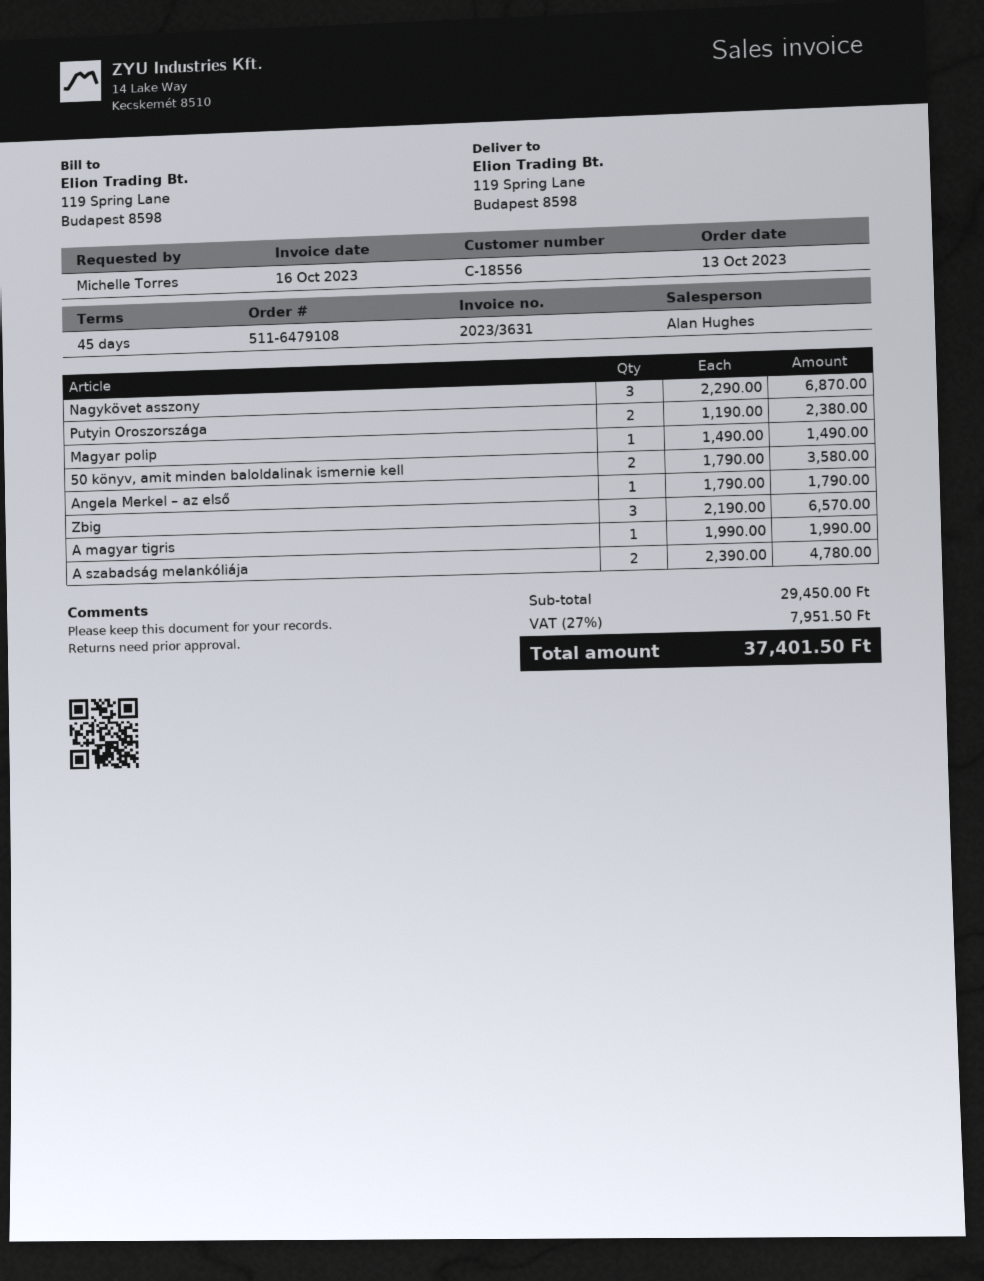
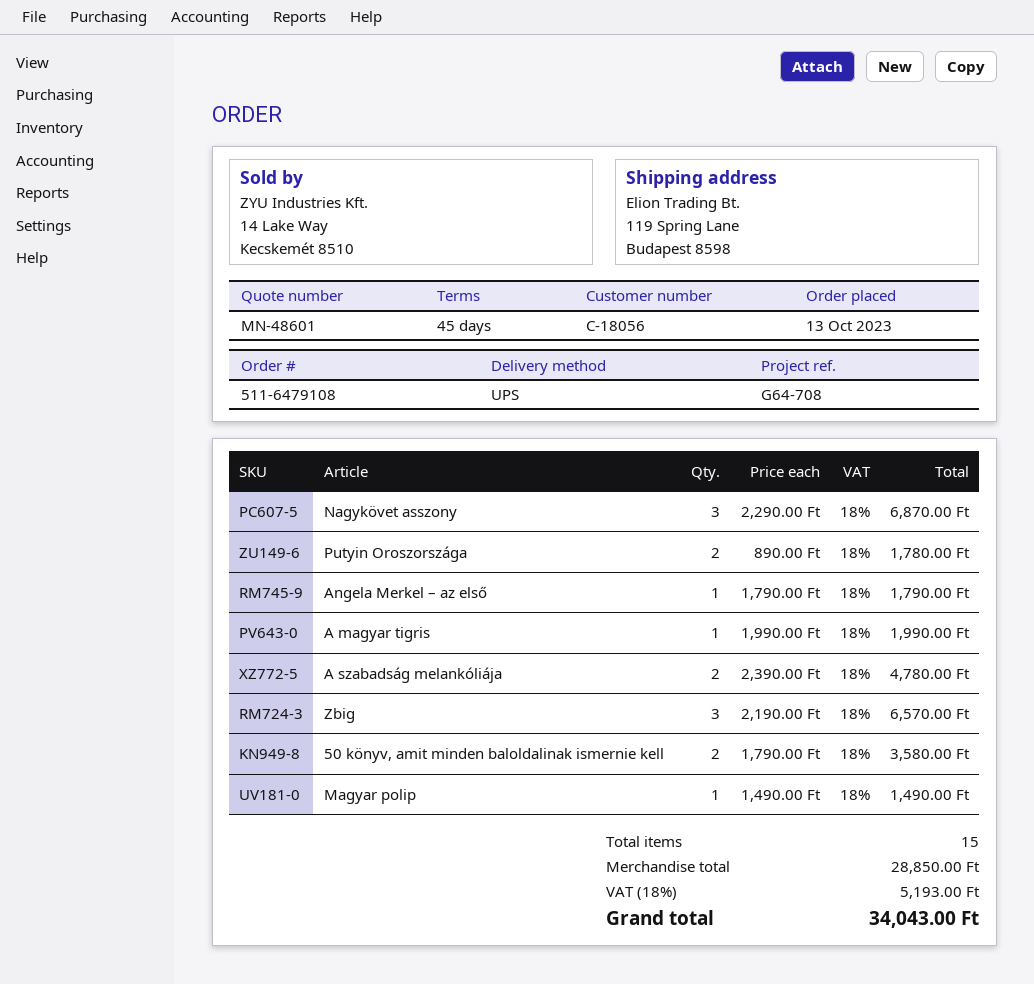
customer number: C-18556 -> C-18056
Putyin Oroszországa: 2 x 1190.00 = 2380.00 -> 2 x 890.00 = 1780.00
subtotal: 29450.00 -> 28850.00
tax: 27% = 7951.50 -> 18% = 5193.00
total: 37401.50 -> 34043.00

